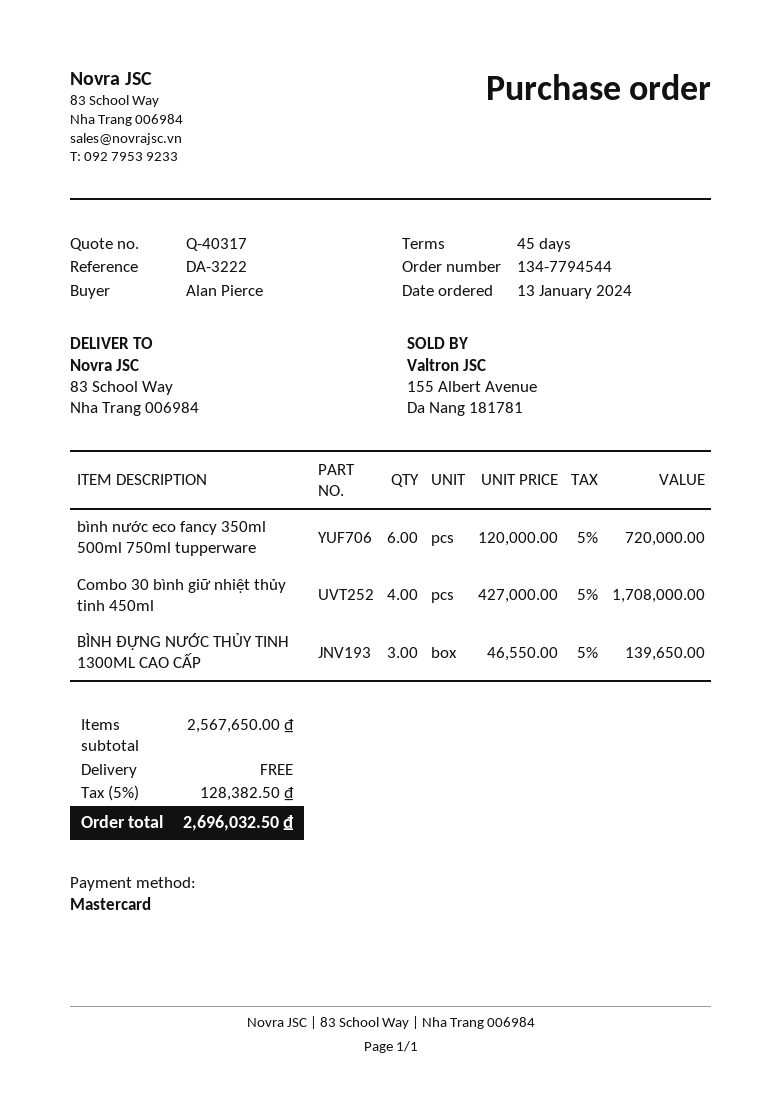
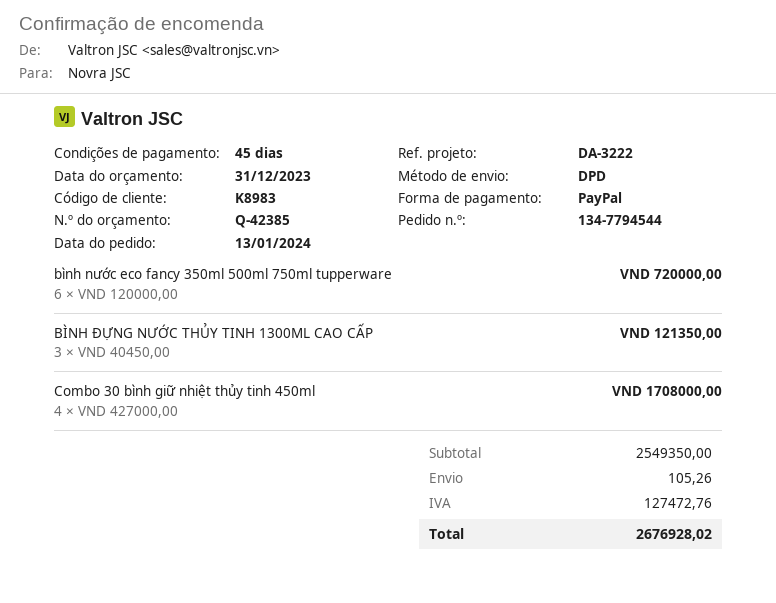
quote number: Q-40317 -> Q-42385
payment method: Mastercard -> PayPal
BÌNH ĐỰNG NƯỚC THỦY TINH 1300ML CAO CẤP: 3 x 46550.00 = 139650.00 -> 3 x 40450.00 = 121350.00
subtotal: 2567650.00 -> 2549350.00
shipping: 0.00 -> 105.26
tax: 128382.50 -> 127472.76
total: 2696032.50 -> 2676928.02

